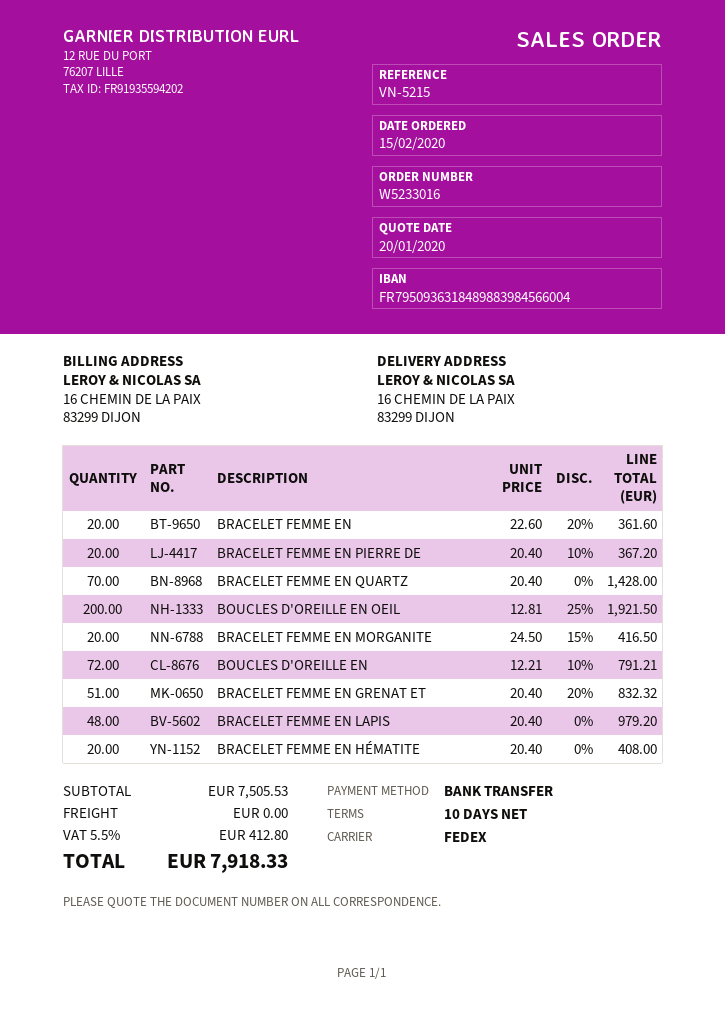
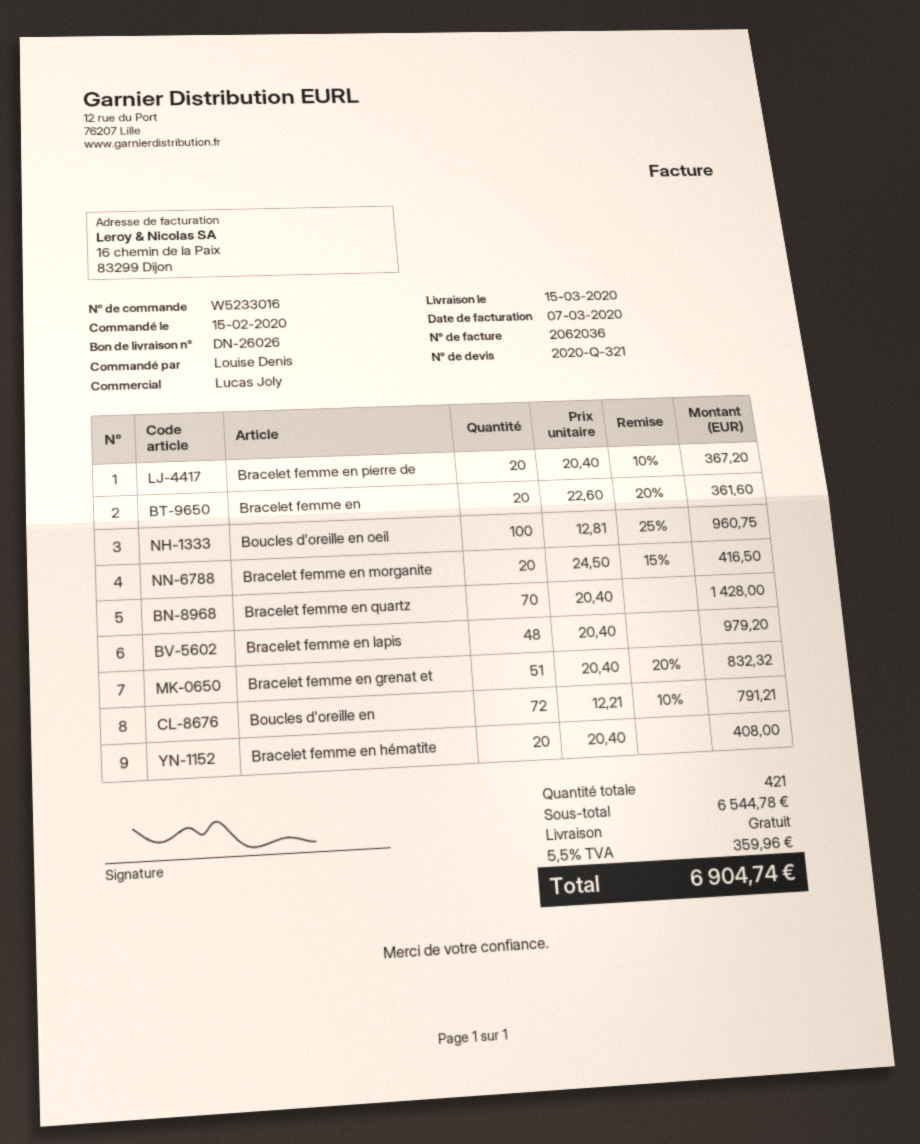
BOUCLES D'OREILLE EN OEIL: 200 x 12.81 - 25% = 1921.50 -> 100 x 12.81 - 25% = 960.75
subtotal: 7505.53 -> 6544.78
tax: 5.5% = 412.80 -> 5.5% = 359.96
total: 7918.33 -> 6904.74

